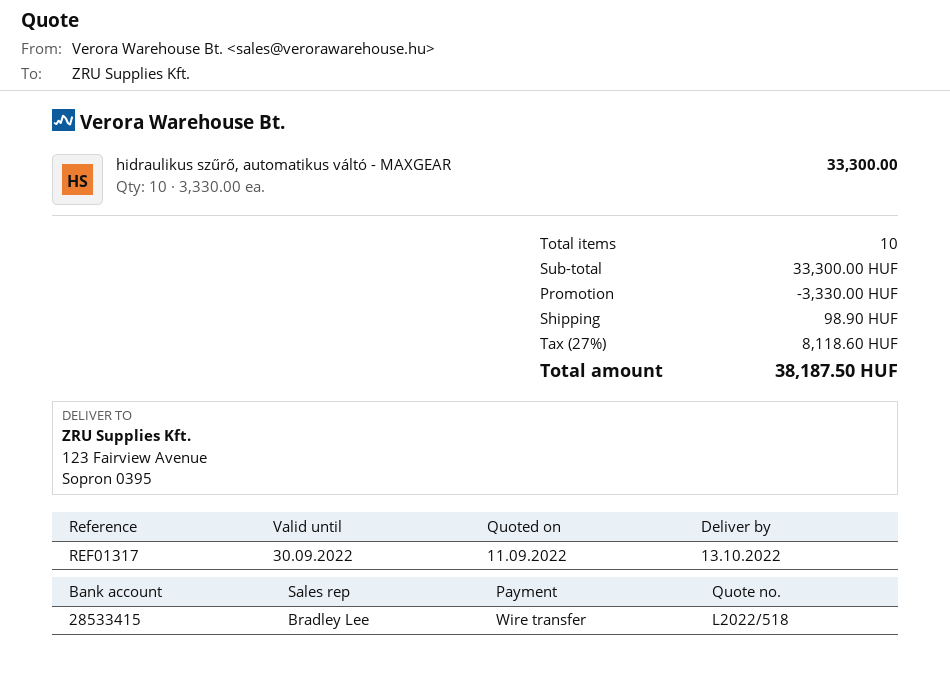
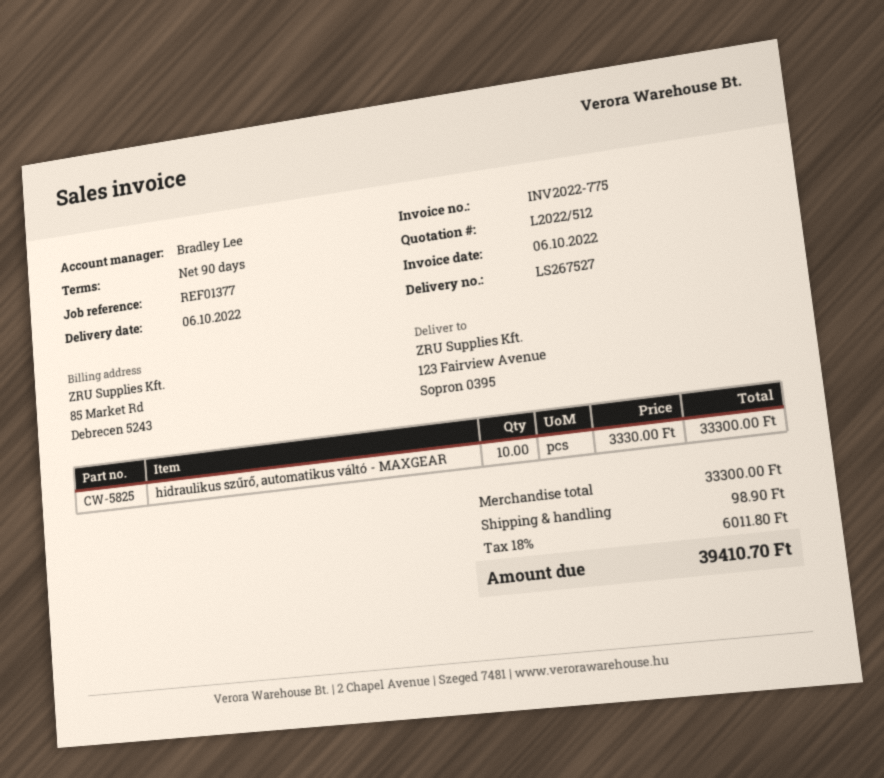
quote number: L2022/518 -> L2022/512
delivery date: 2022-10-13 -> 2022-10-06
reference: REF01317 -> REF01377
discount: 3330.00 -> none
tax: 27% = 8118.60 -> 18% = 6011.80
total: 38187.50 -> 39410.70

